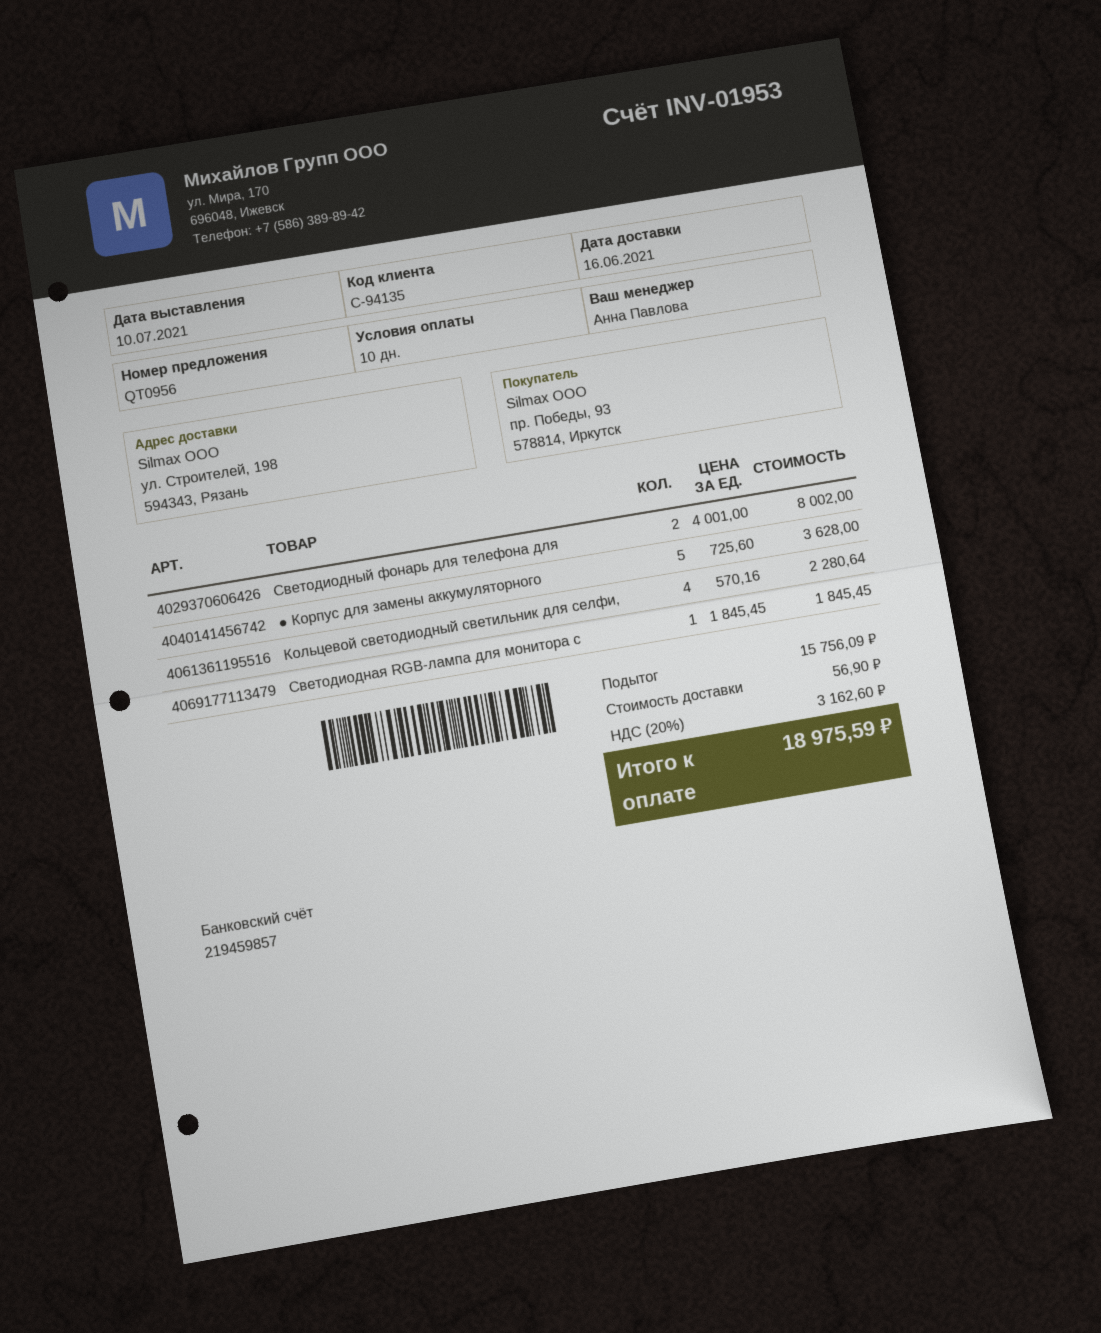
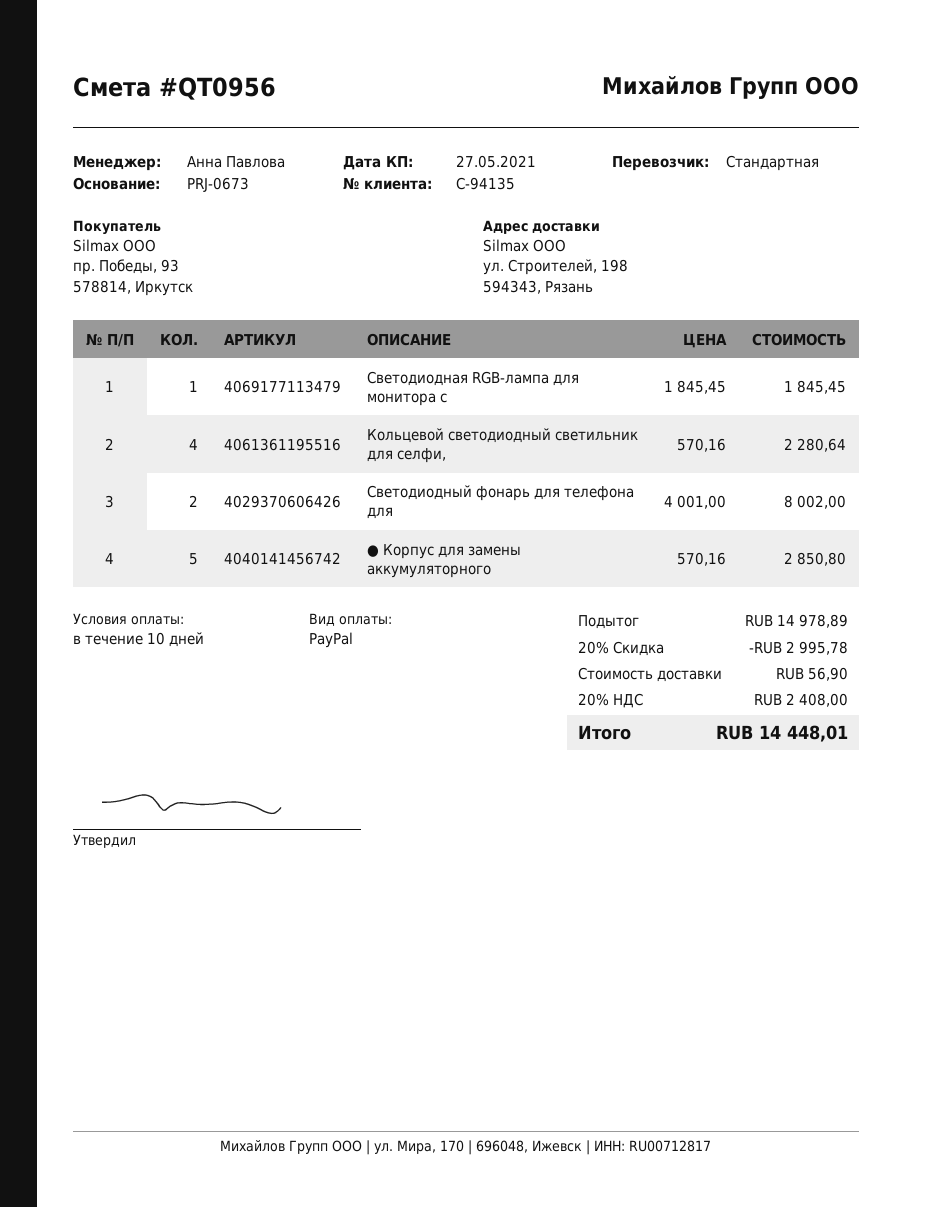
● Корпус для замены аккумуляторного: 5 x 725.60 = 3628.00 -> 5 x 570.16 = 2850.80
subtotal: 15756.09 -> 14978.89
discount: none -> 20% = 2995.78
tax: 20% = 3162.60 -> 20% = 2408.00
total: 18975.59 -> 14448.01

